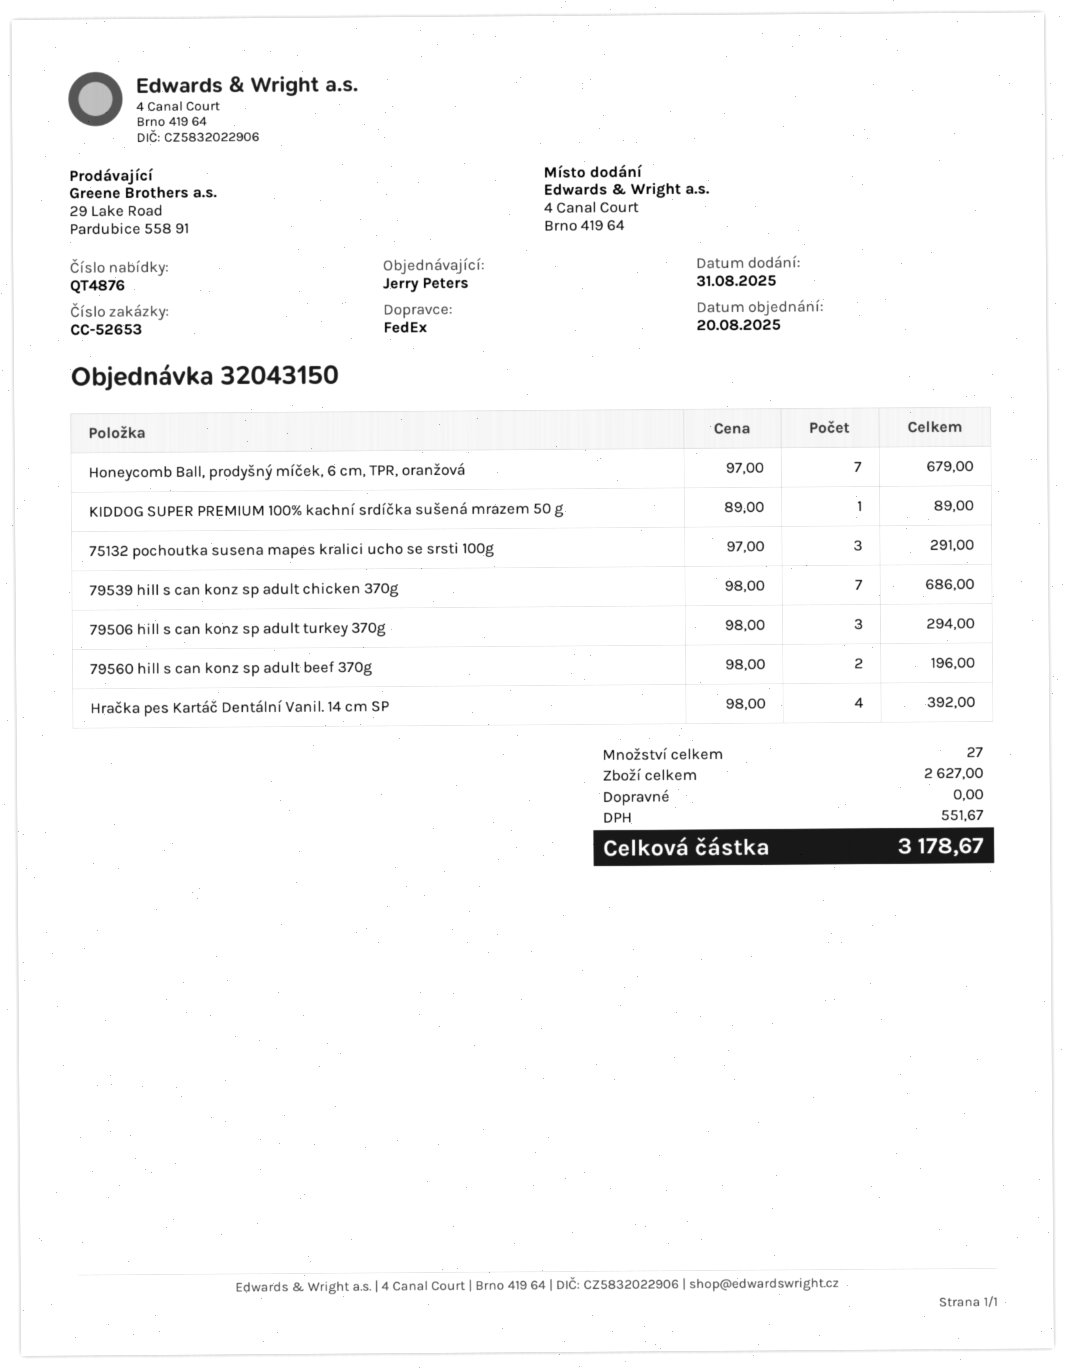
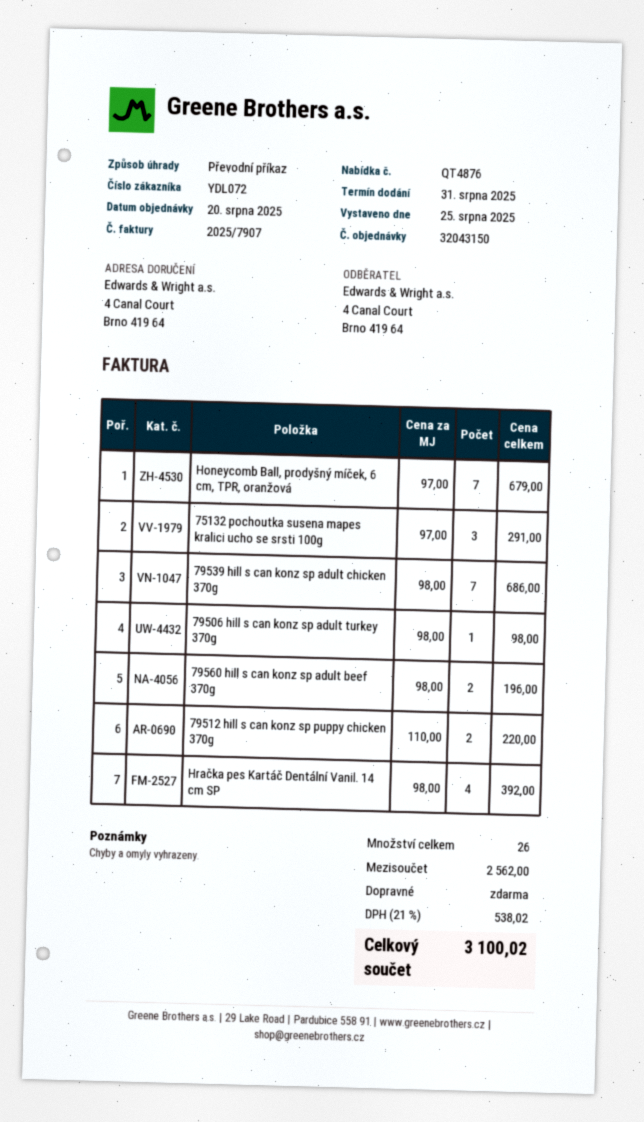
KIDDOG SUPER PREMIUM 100% kachní srdíčka sušená mrazem 50 g: 1 x 89.00 = 89.00 -> none
79506 hill s can konz sp adult turkey 370g: 3 x 98.00 = 294.00 -> 1 x 98.00 = 98.00
79512 hill s can konz sp puppy chicken 370g: none -> 2 x 110.00 = 220.00
total quantity: 27 -> 26
subtotal: 2627.00 -> 2562.00
tax: 551.67 -> 538.02
total: 3178.67 -> 3100.02

